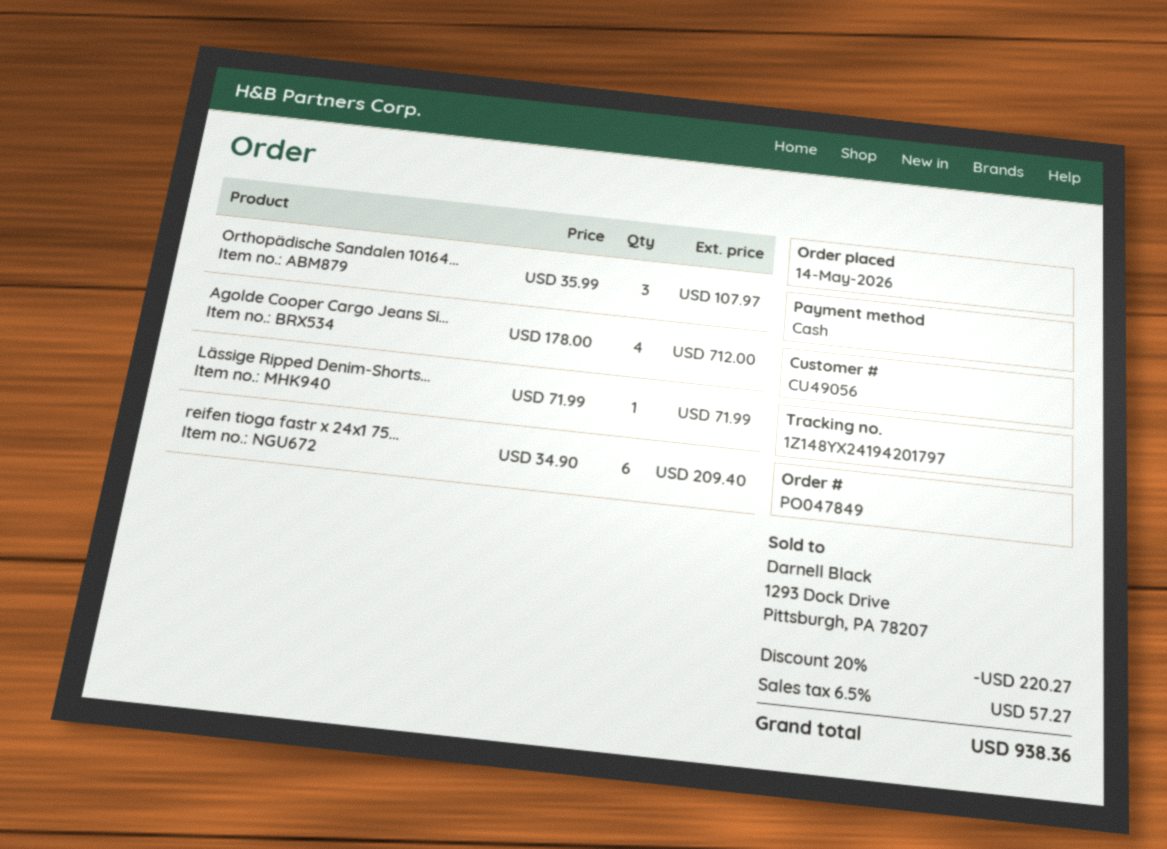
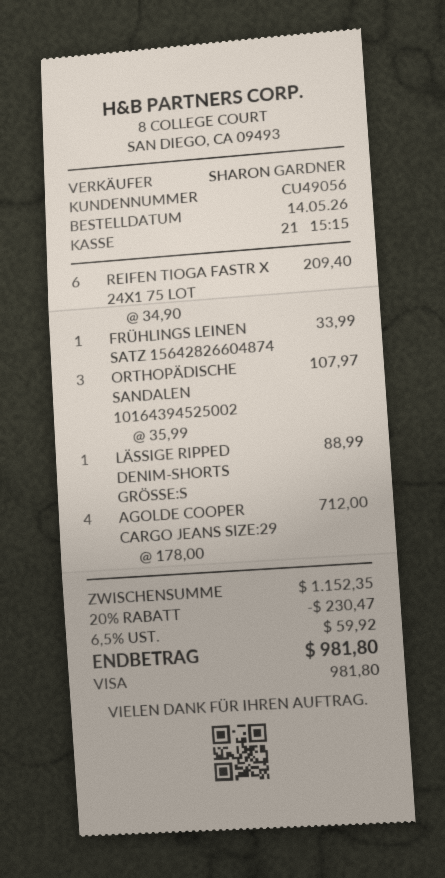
payment method: cash -> Visa
Lässige Ripped Denim-Shorts...: 1 x 71.99 = 71.99 -> 1 x 88.99 = 88.99
FRÜHLINGS LEINEN SATZ 15642826604874: none -> 1 x 33.99 = 33.99
discount: 20% = 220.27 -> 20% = 230.47
tax: 6.5% = 57.27 -> 6.5% = 59.92
total: 938.36 -> 981.80

